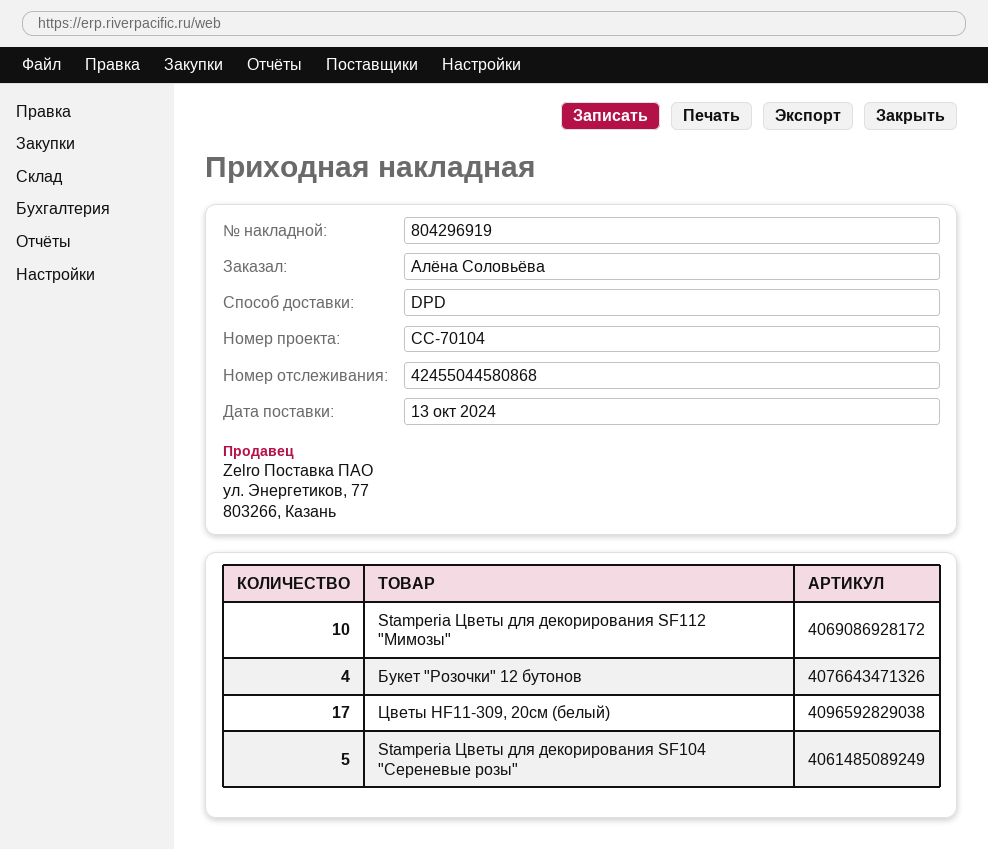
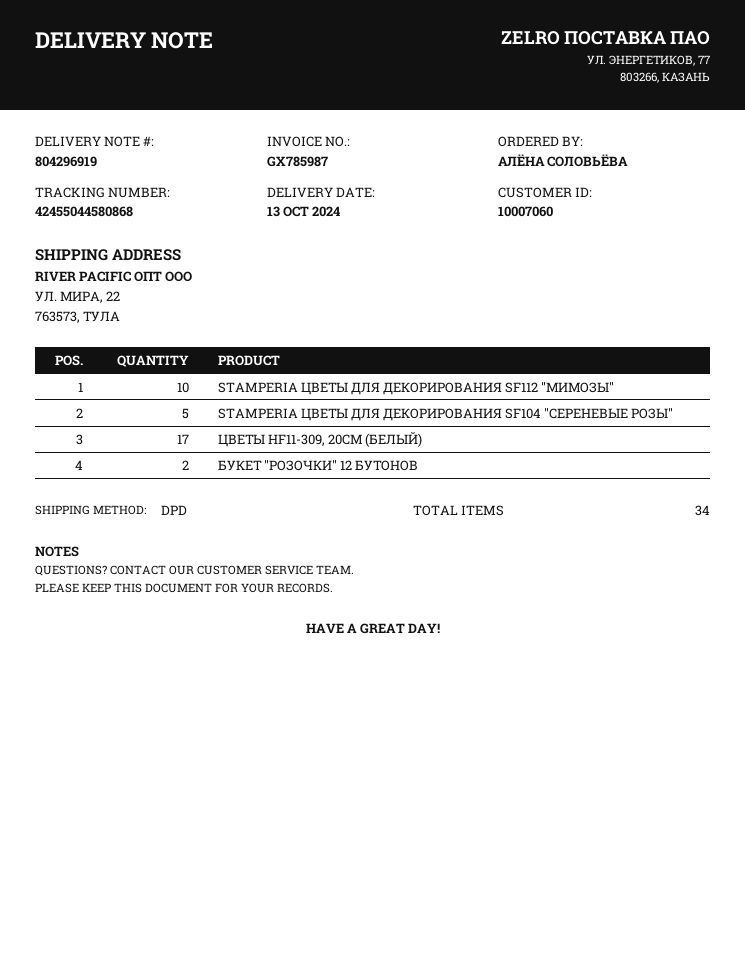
Букет "Розочки" 12 бутонов: 4 -> 2

